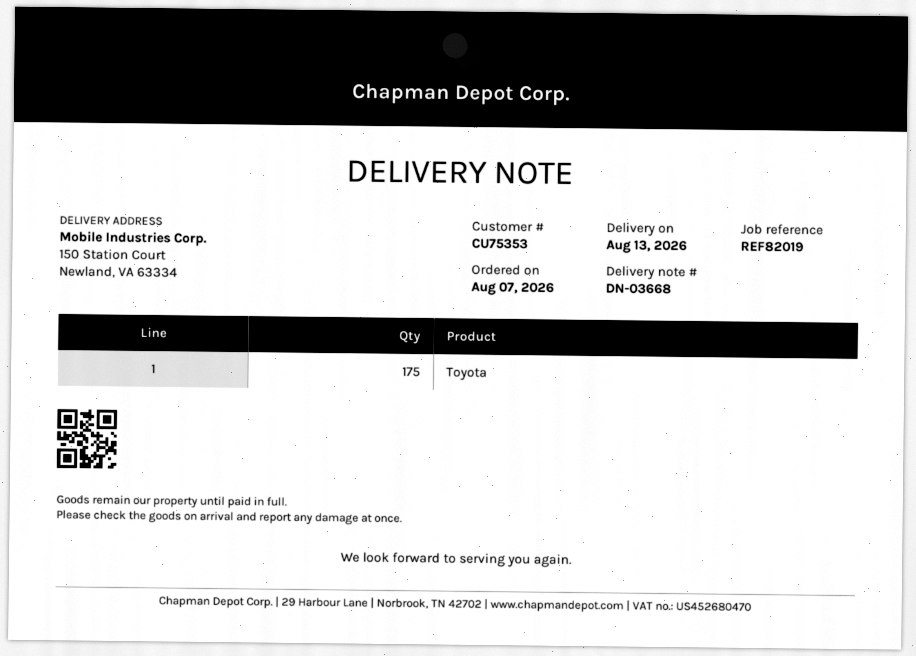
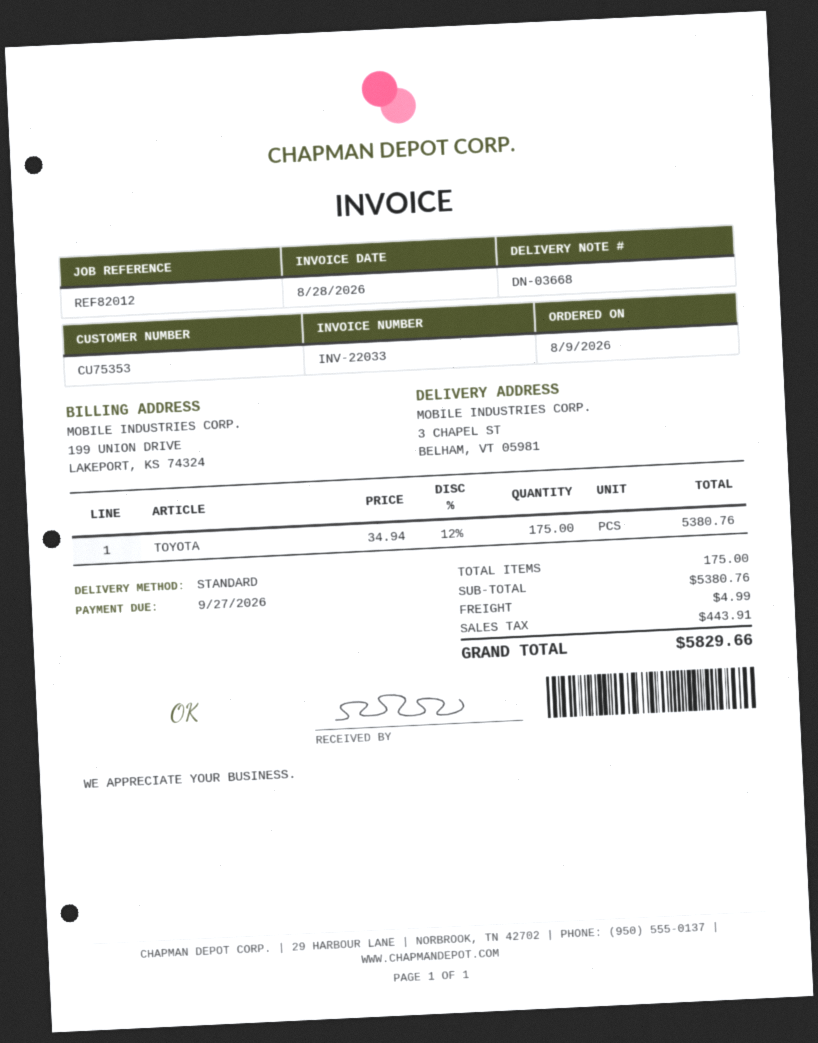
order date: 2026-08-07 -> 2026-08-09
reference: REF82019 -> REF82012
ship to: 150 Station Court, Newland, VA 63334 -> 3 CHAPEL ST, BELHAM, VT 05981

